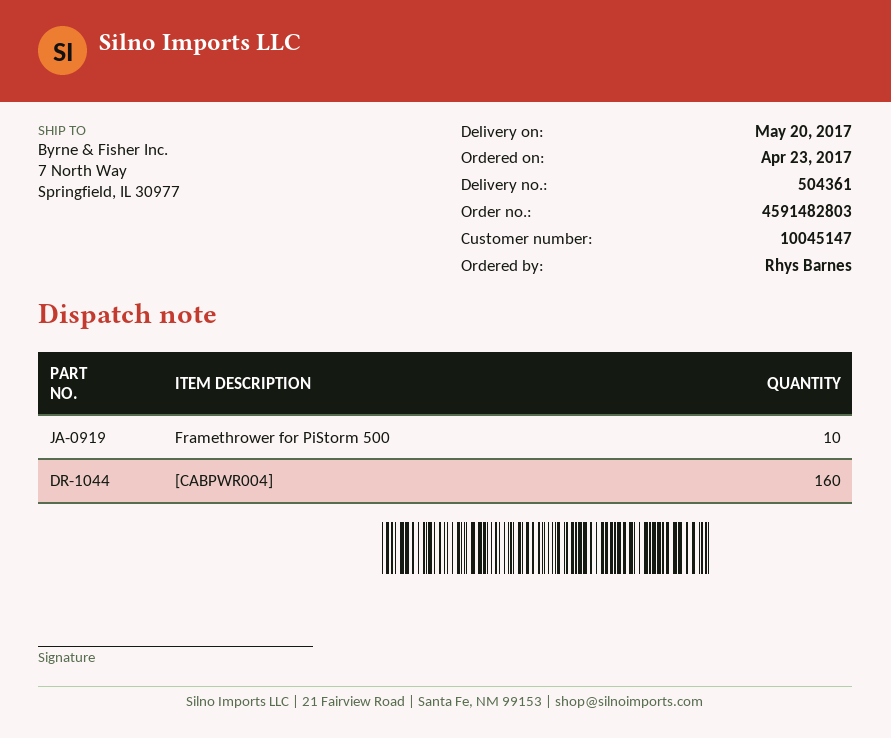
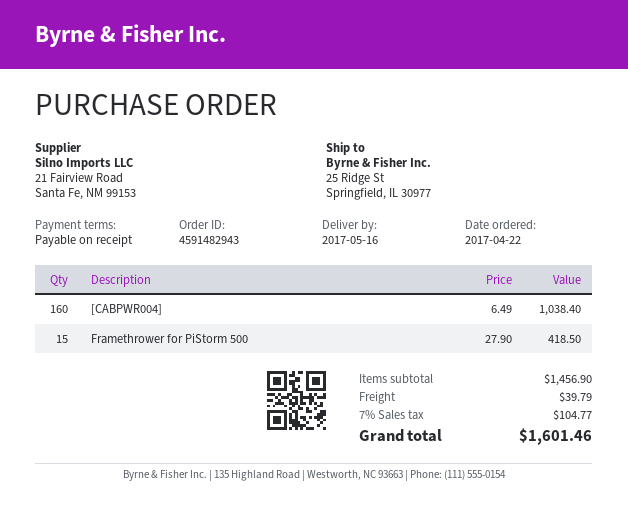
order number: 4591482803 -> 4591482943
order date: 2017-04-23 -> 2017-04-22
delivery date: 2017-05-20 -> 2017-05-16
ship to: 7 North Way, Springfield, IL 30977 -> 25 Ridge St, Springfield, IL 30977
Framethrower for PiStorm 500: 10 -> 15

